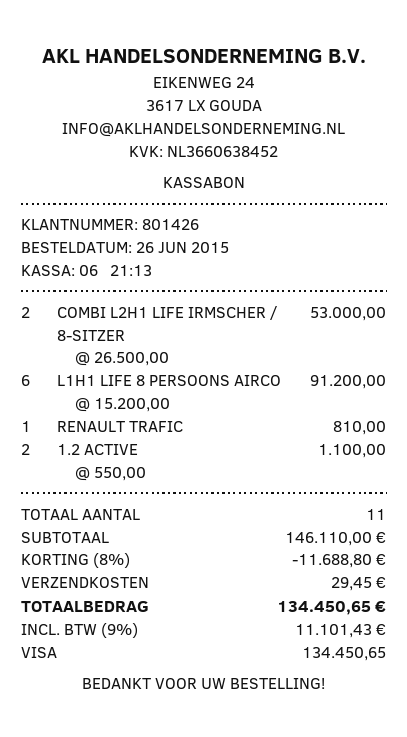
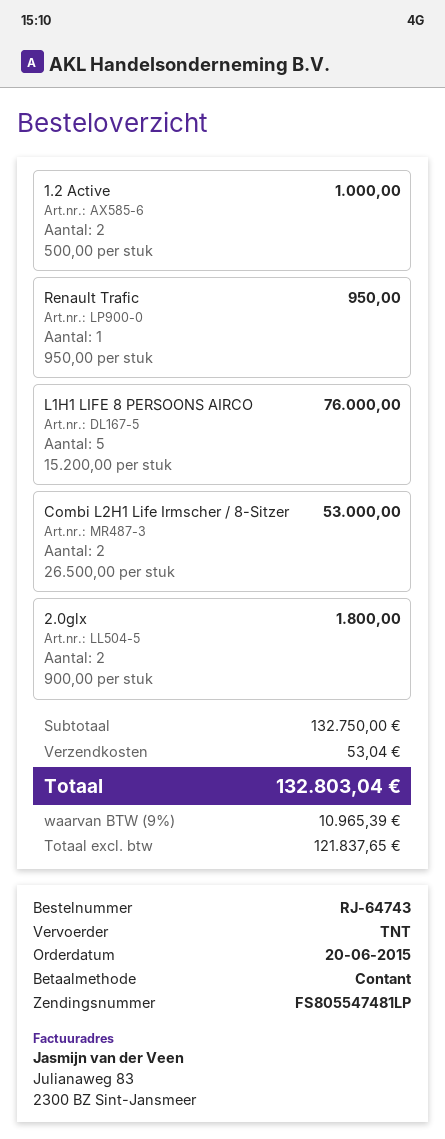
order date: 2015-06-26 -> 2015-06-20
payment method: Visa -> cash
L1H1 LIFE 8 PERSOONS AIRCO: 6 x 15200.00 = 91200.00 -> 5 x 15200.00 = 76000.00
RENAULT TRAFIC: 1 x 810.00 = 810.00 -> 1 x 950.00 = 950.00
1.2 ACTIVE: 2 x 550.00 = 1100.00 -> 2 x 500.00 = 1000.00
2.0glx: none -> 2 x 900.00 = 1800.00
subtotal: 146110.00 -> 132750.00
discount: 8% = 11688.80 -> none
shipping: 29.45 -> 53.04
tax: 9% = 11101.43 -> 9% = 10965.39
total: 134450.65 -> 132803.04

